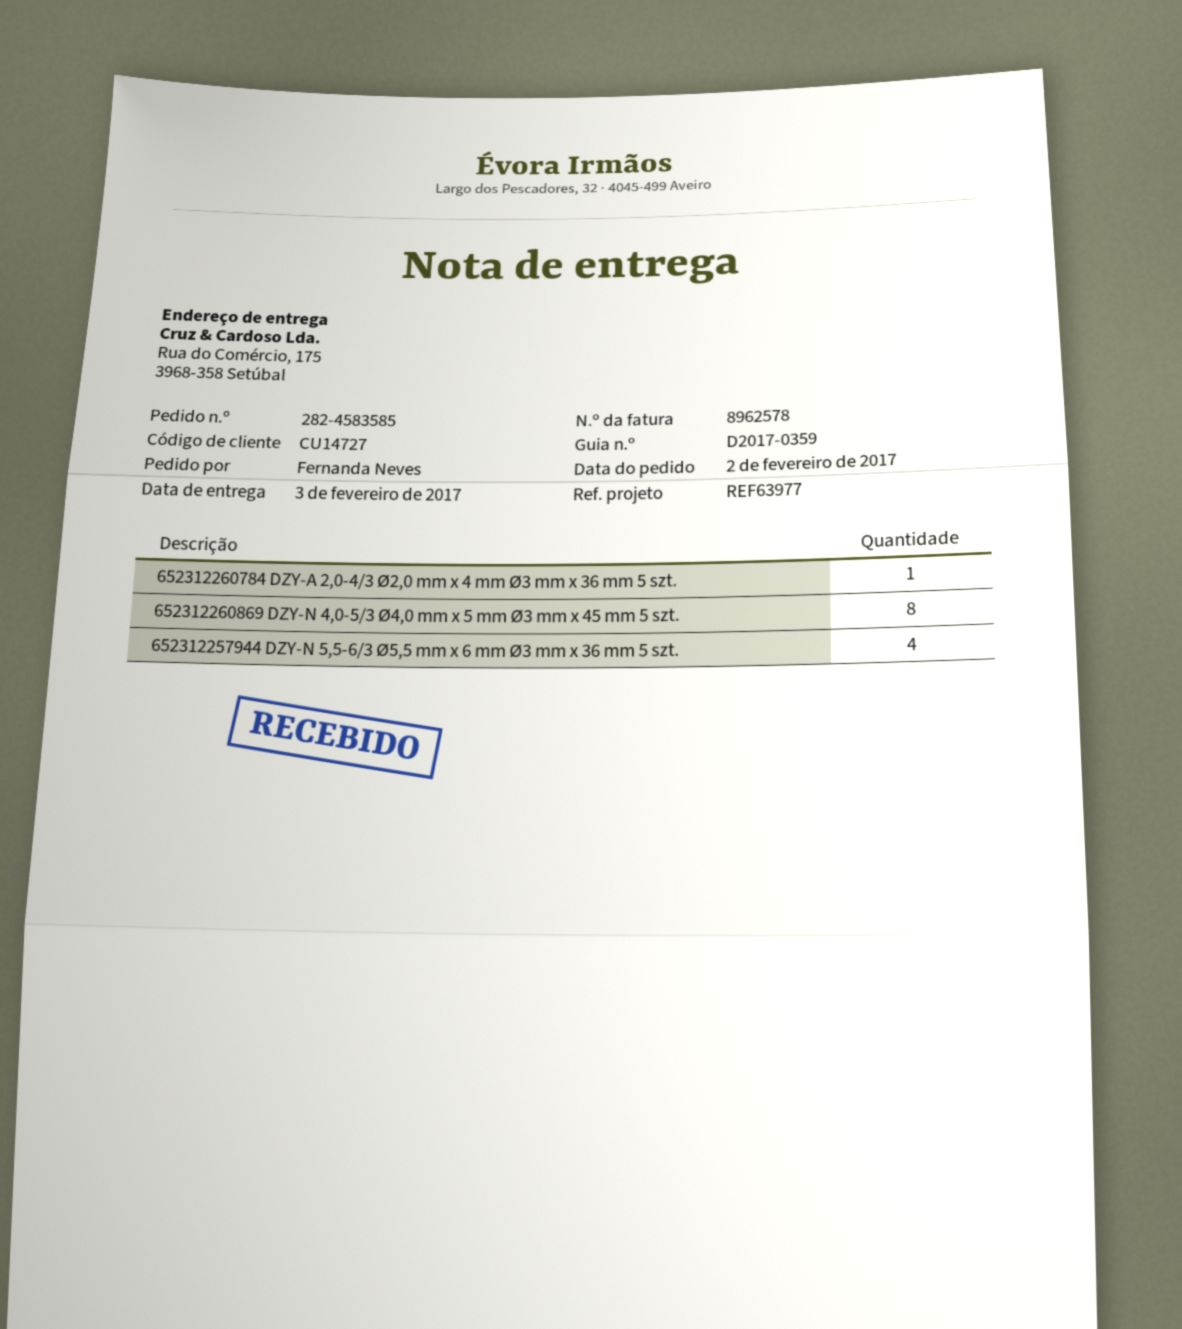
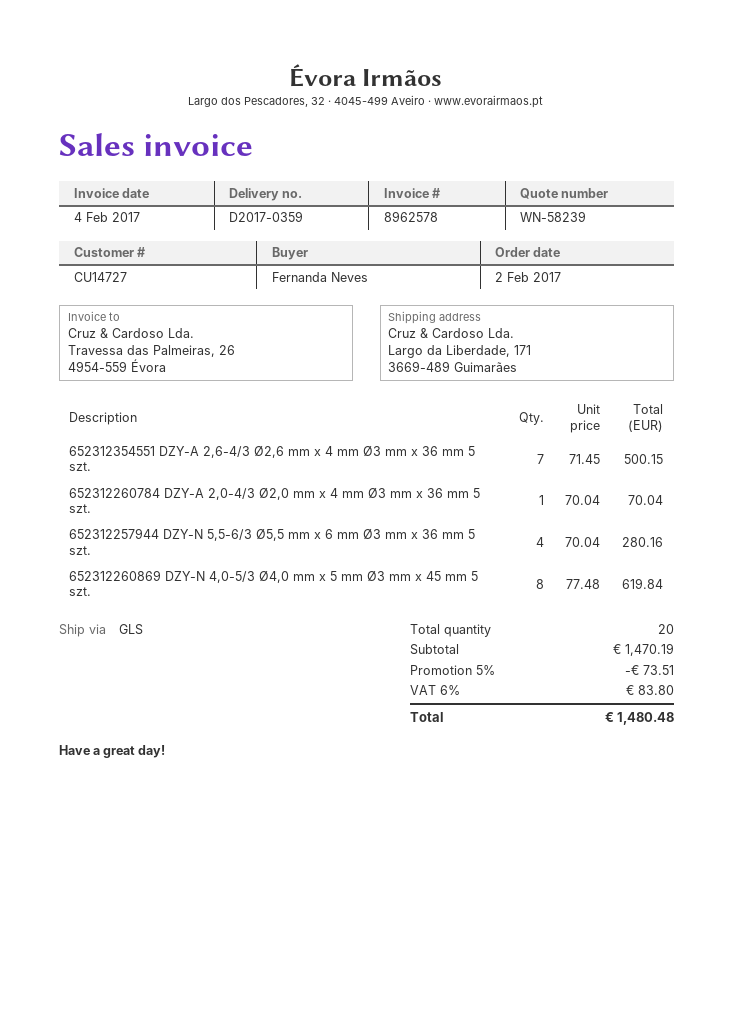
ship to: Rua do Comércio, 175, 3968-358 Setúbal -> Largo da Liberdade, 171, 3669-489 Guimarães
652312354551 DZY-A 2,6-4/3 Ø2,6 mm x 4 mm Ø3 mm x 36 mm 5 szt.: none -> 7

